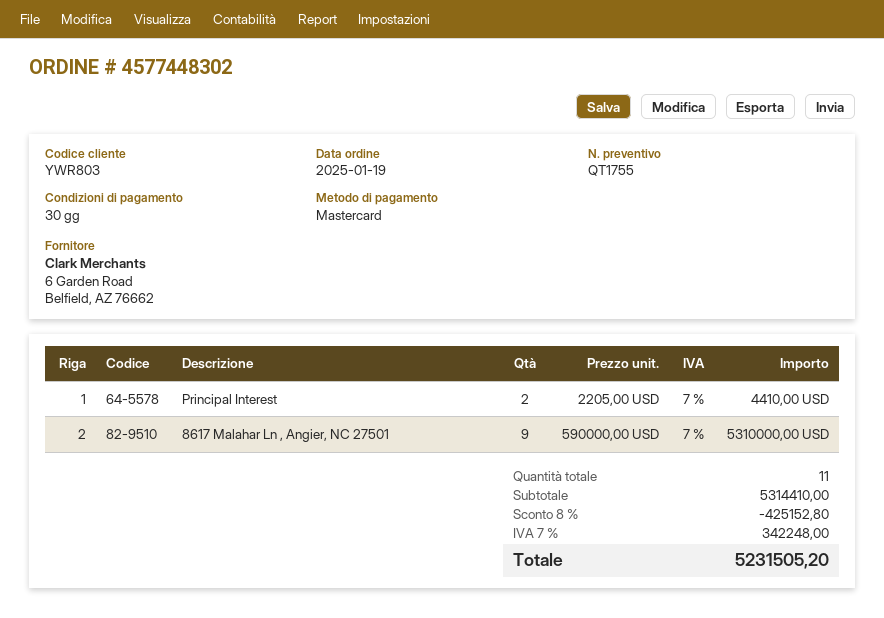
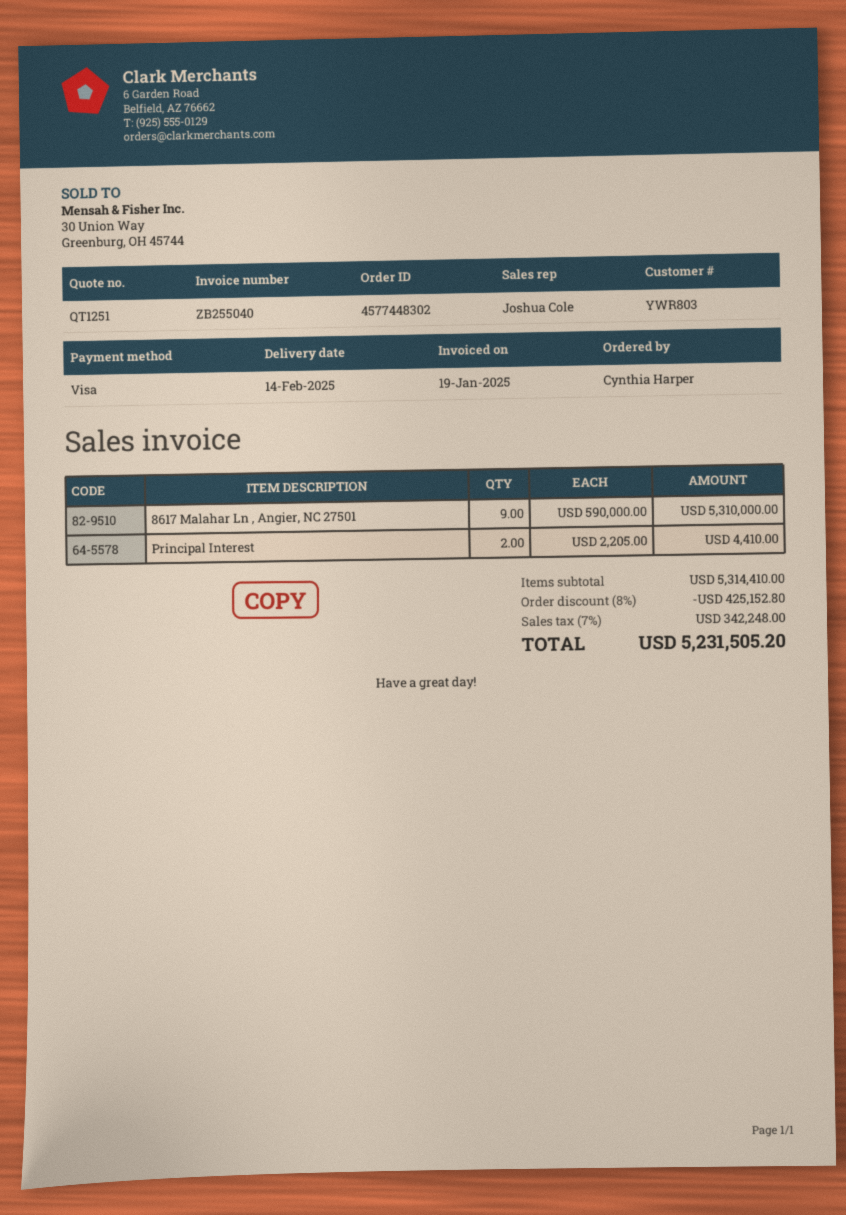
quote number: QT1755 -> QT1251
payment method: Mastercard -> Visa

